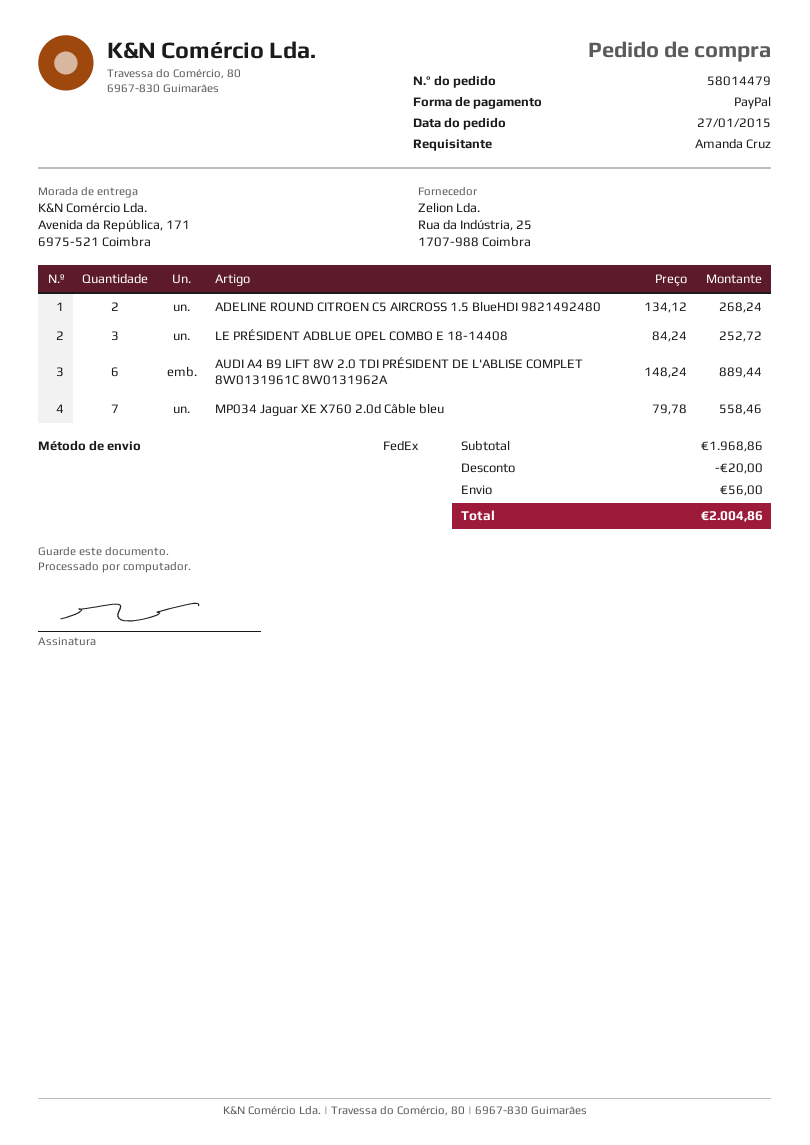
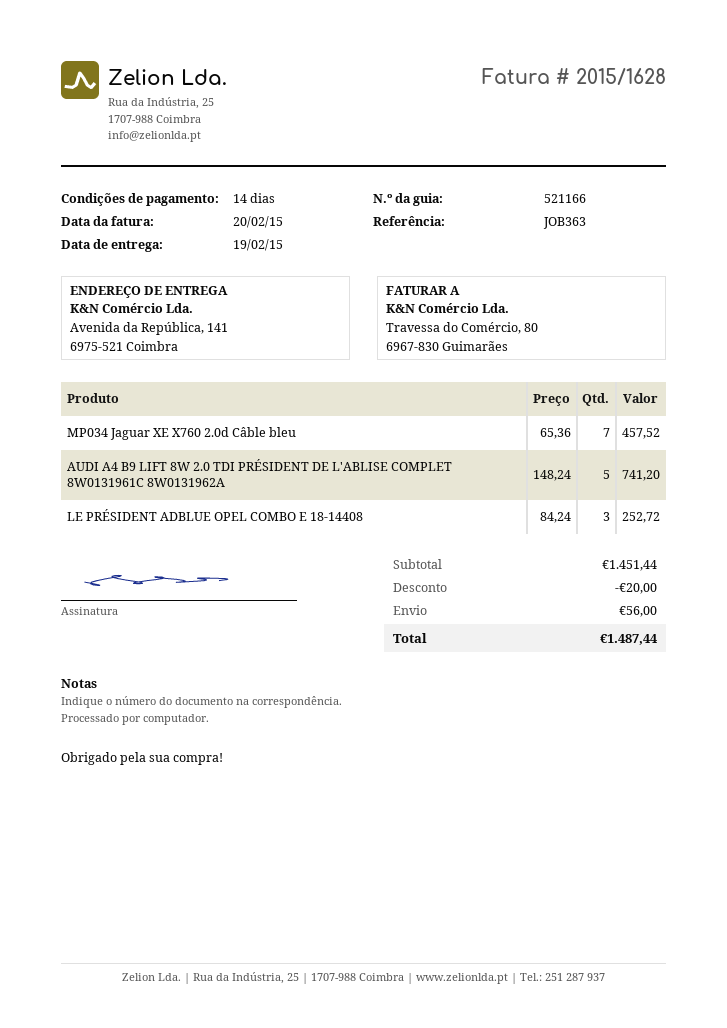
ship to: Avenida da República, 171, 6975-521 Coimbra -> Avenida da República, 141, 6975-521 Coimbra
ADELINE ROUND CITROEN C5 AIRCROSS 1.5 BlueHDI 9821492480: 2 x 134.12 = 268.24 -> none
AUDI A4 B9 LIFT 8W 2.0 TDI PRÉSIDENT DE L'ABLISE COMPLET 8W0131961C 8W0131962A: 6 x 148.24 = 889.44 -> 5 x 148.24 = 741.20
MP034 Jaguar XE X760 2.0d Câble bleu: 7 x 79.78 = 558.46 -> 7 x 65.36 = 457.52
subtotal: 1968.86 -> 1451.44
total: 2004.86 -> 1487.44

